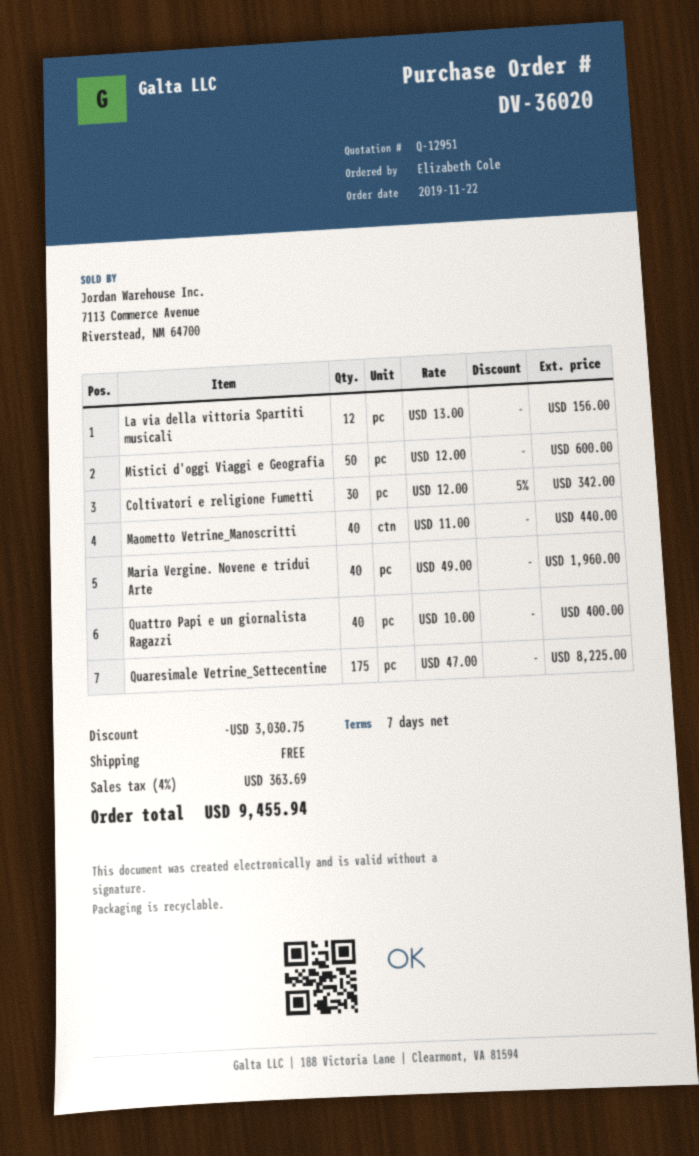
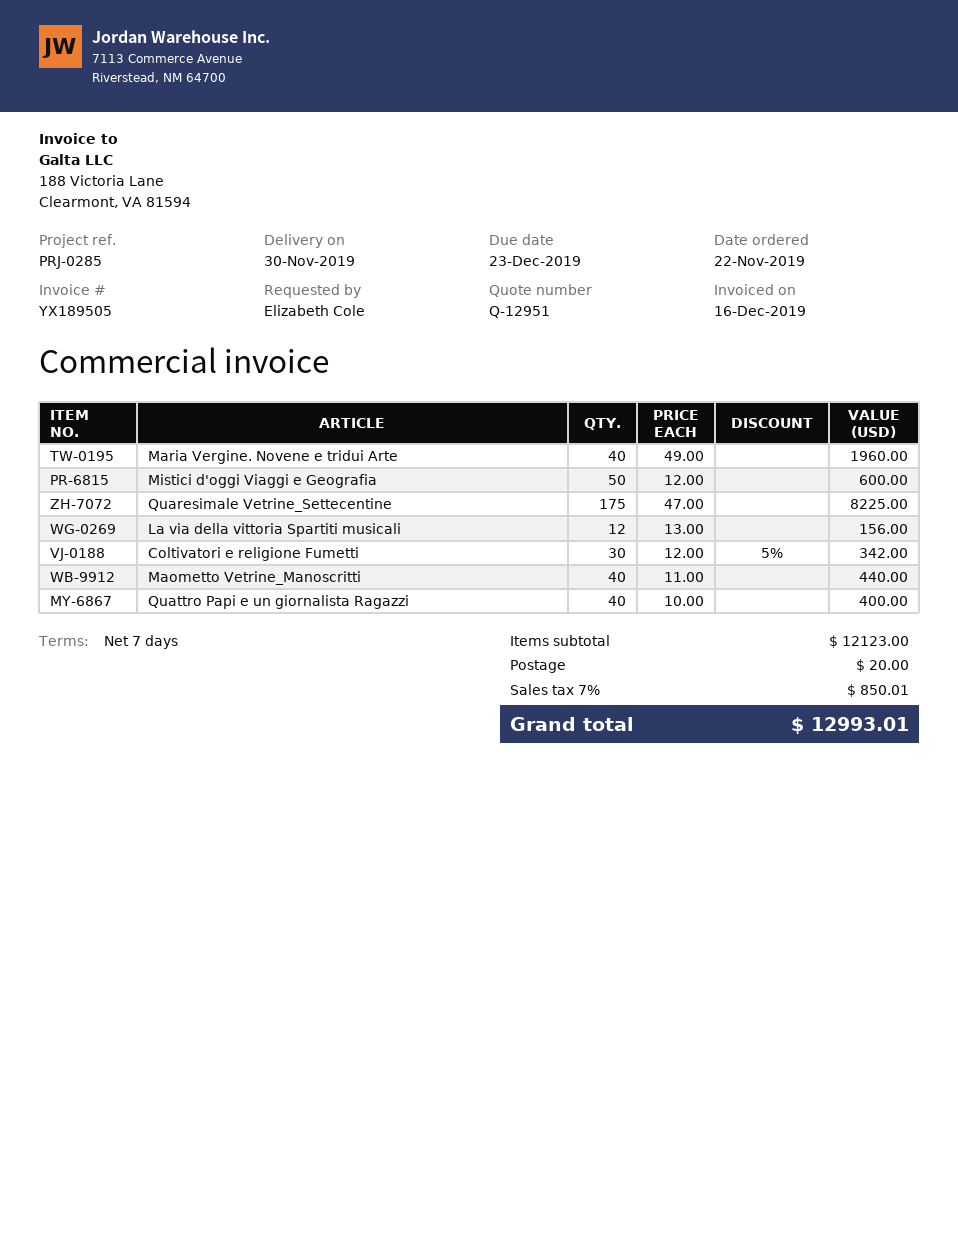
discount: 3030.75 -> none
shipping: 0.00 -> 20.00
tax: 4% = 363.69 -> 7% = 850.01
total: 9455.94 -> 12993.01

